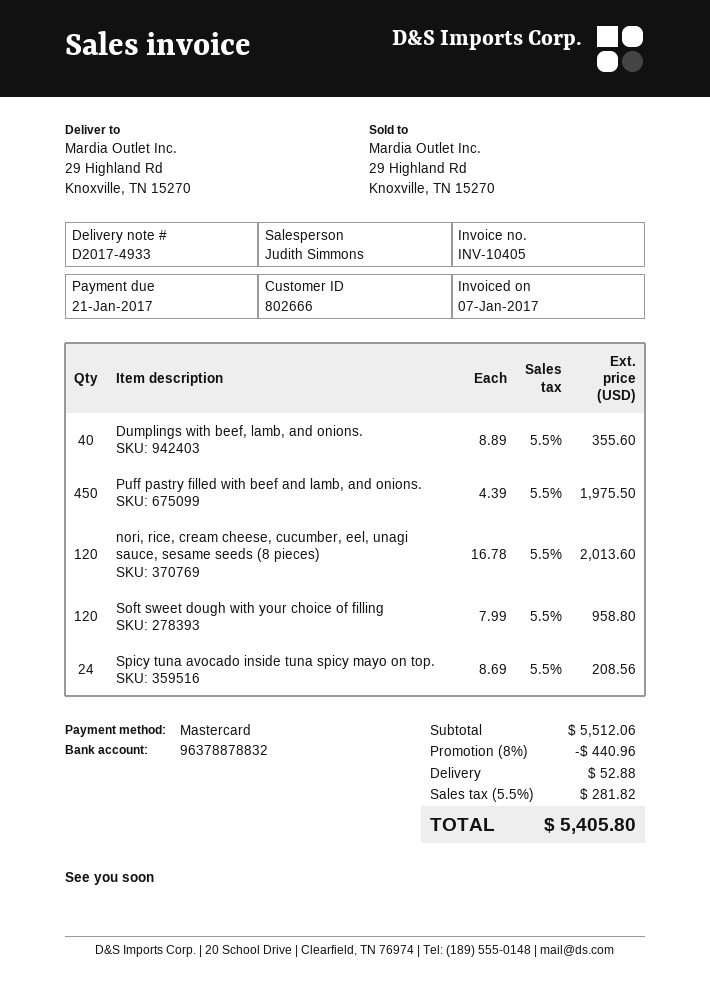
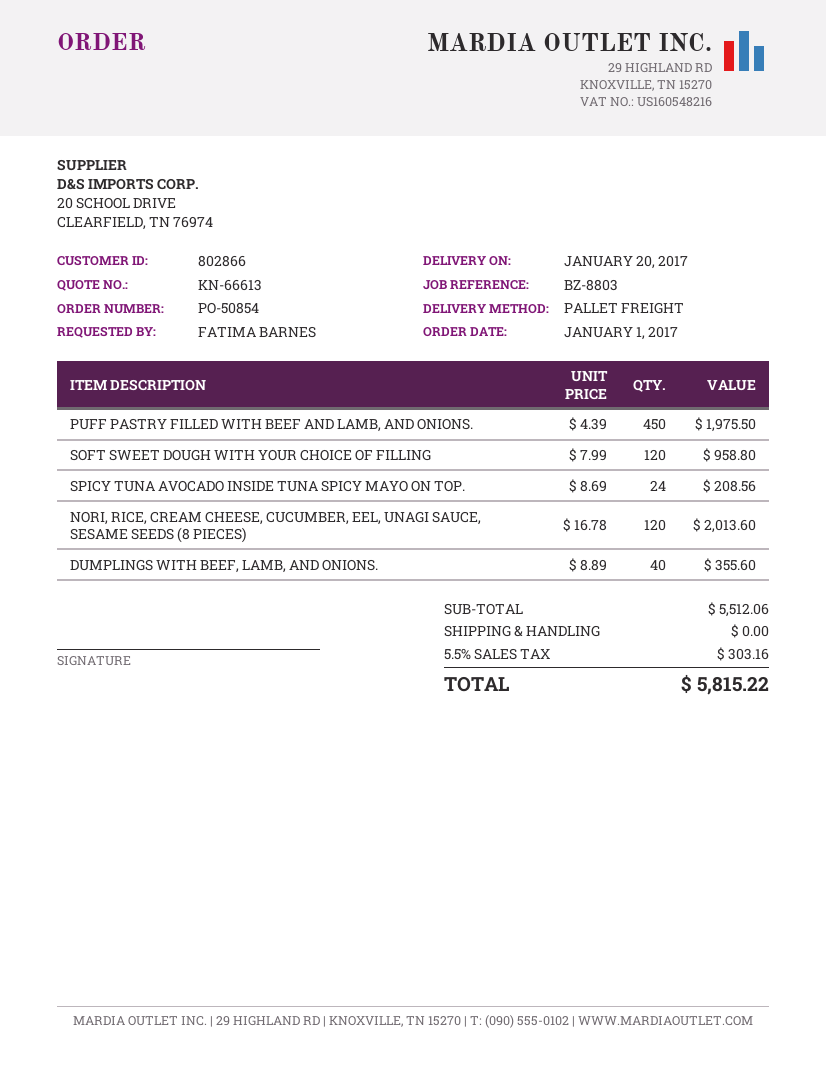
customer number: 802666 -> 802866
discount: 8% = 440.96 -> none
shipping: 52.88 -> 0.00
tax: 5.5% = 281.82 -> 5.5% = 303.16
total: 5405.80 -> 5815.22

